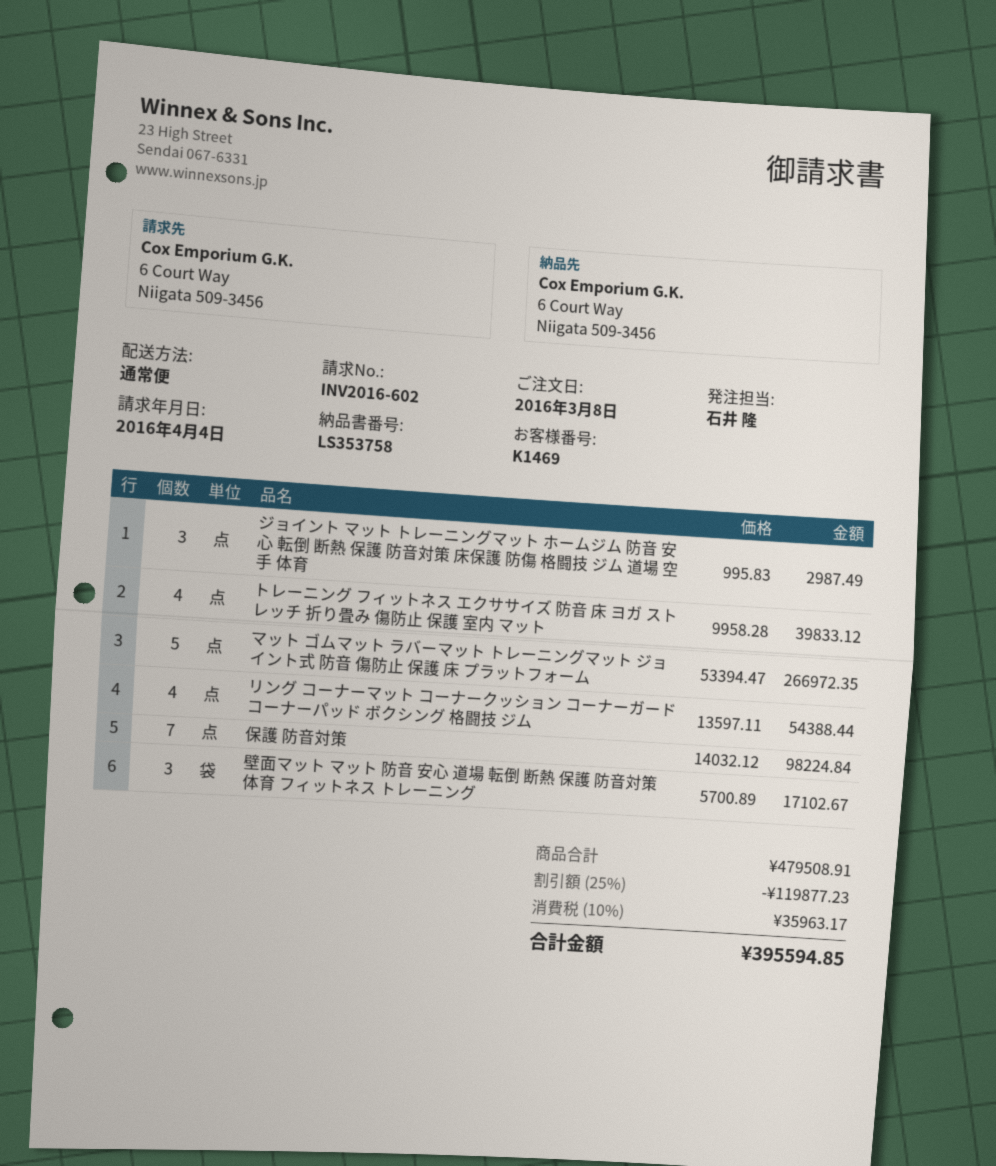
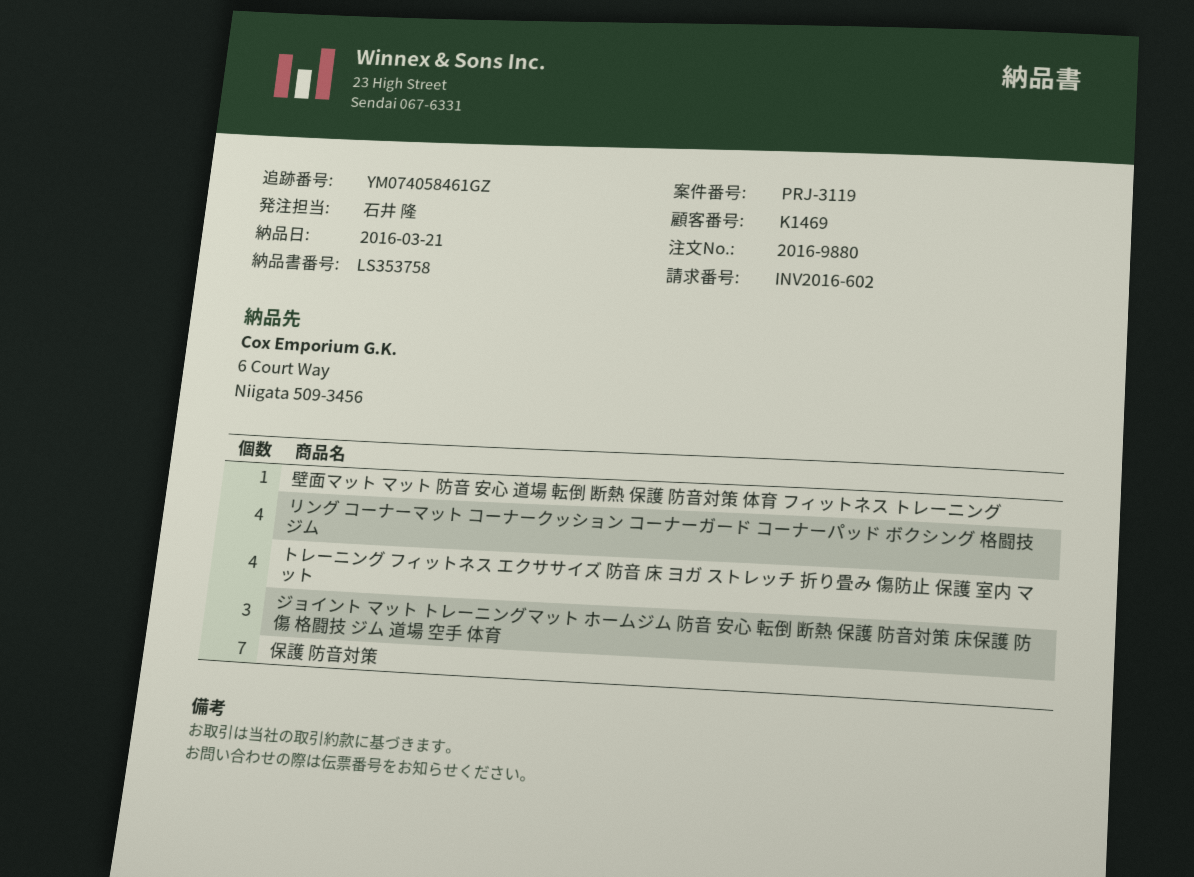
マット ゴムマット ラバーマット トレーニングマット ジョイント式 防音 傷防止 保護 床 プラットフォーム: 5 -> none
壁面マット マット 防音 安心 道場 転倒 断熱 保護 防音対策 体育 フィットネス トレーニング: 3 -> 1

